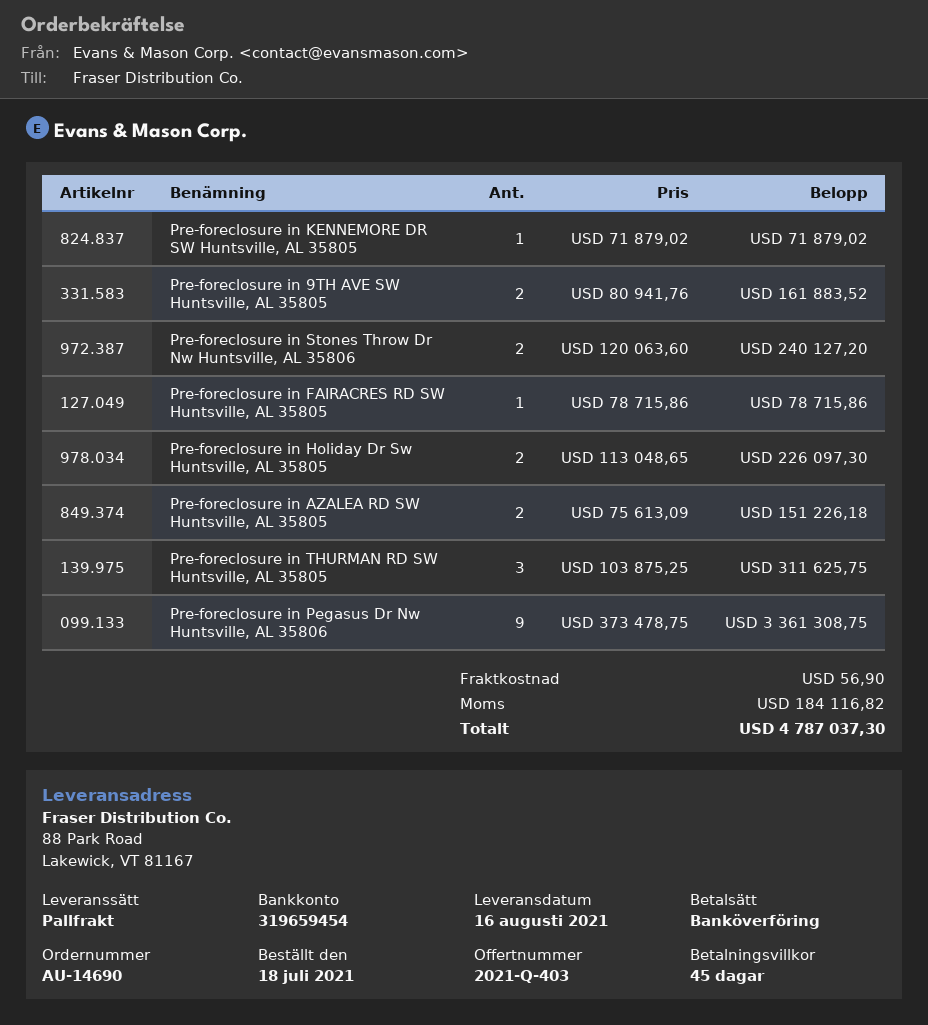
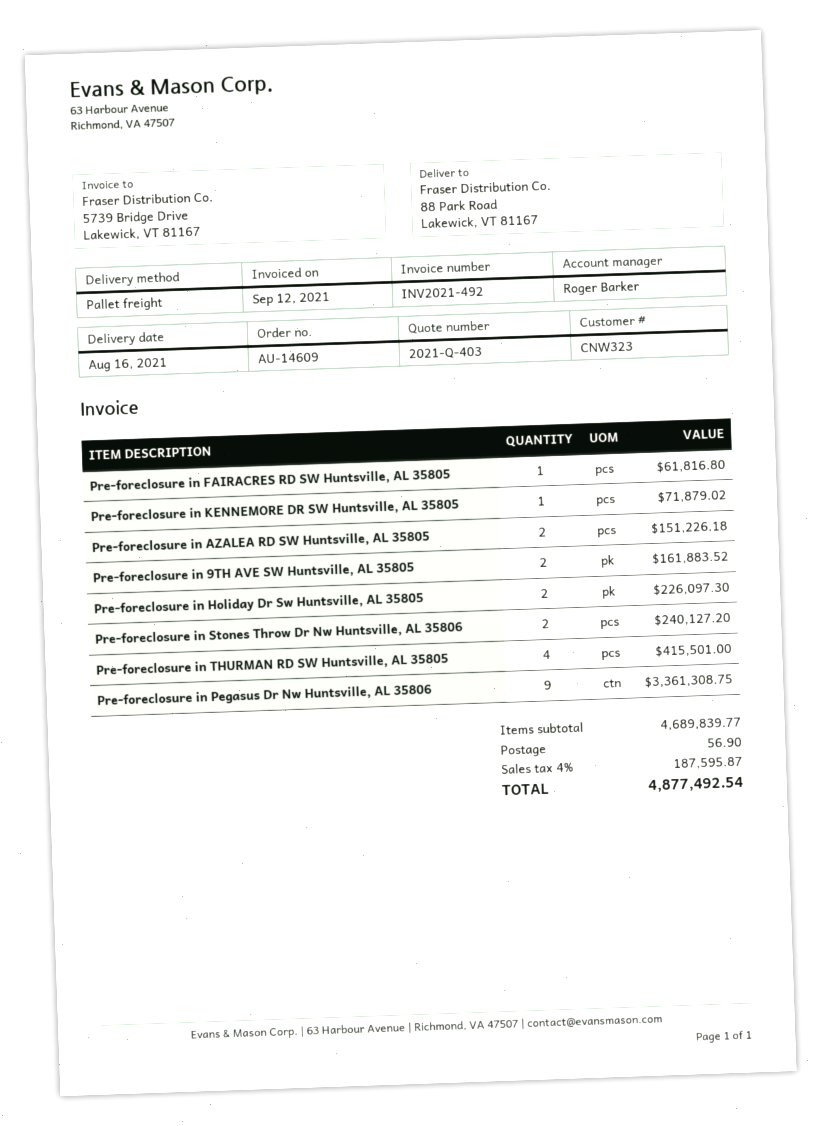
order number: AU-14690 -> AU-14609
Pre-foreclosure in FAIRACRES RD SW Huntsville, AL 35805: 1 for 78715.86 -> 1 for 61816.80
Pre-foreclosure in THURMAN RD SW Huntsville, AL 35805: 3 for 311625.75 -> 4 for 415501.00
tax: 184116.82 -> 187595.87
total: 4787037.30 -> 4877492.54

